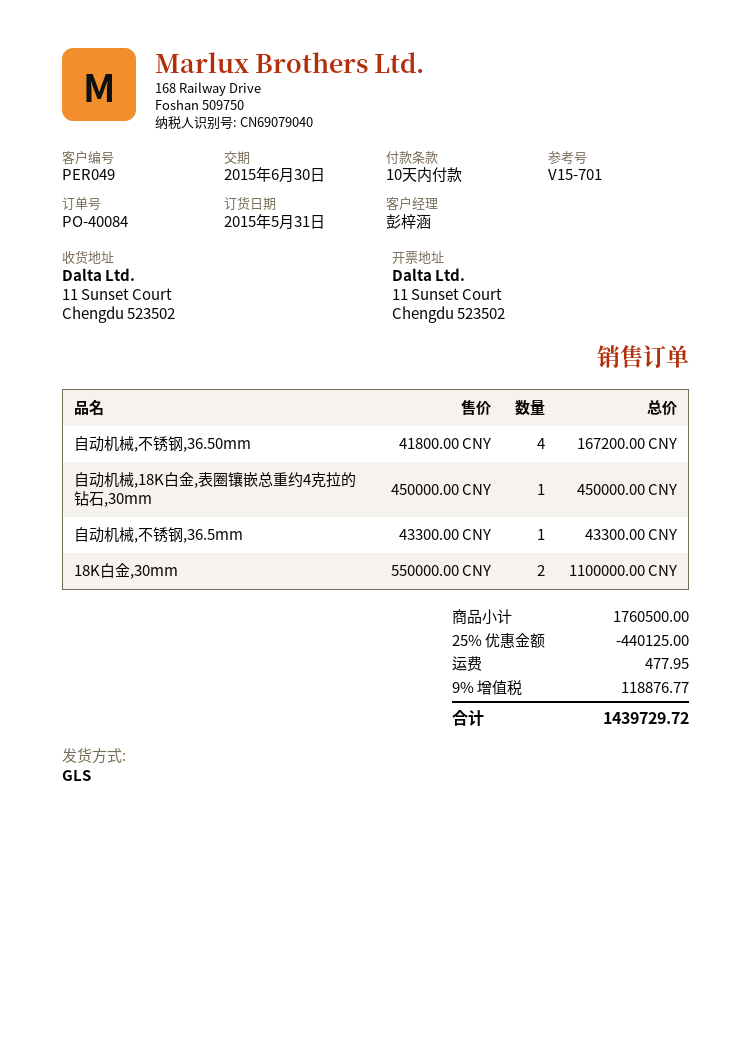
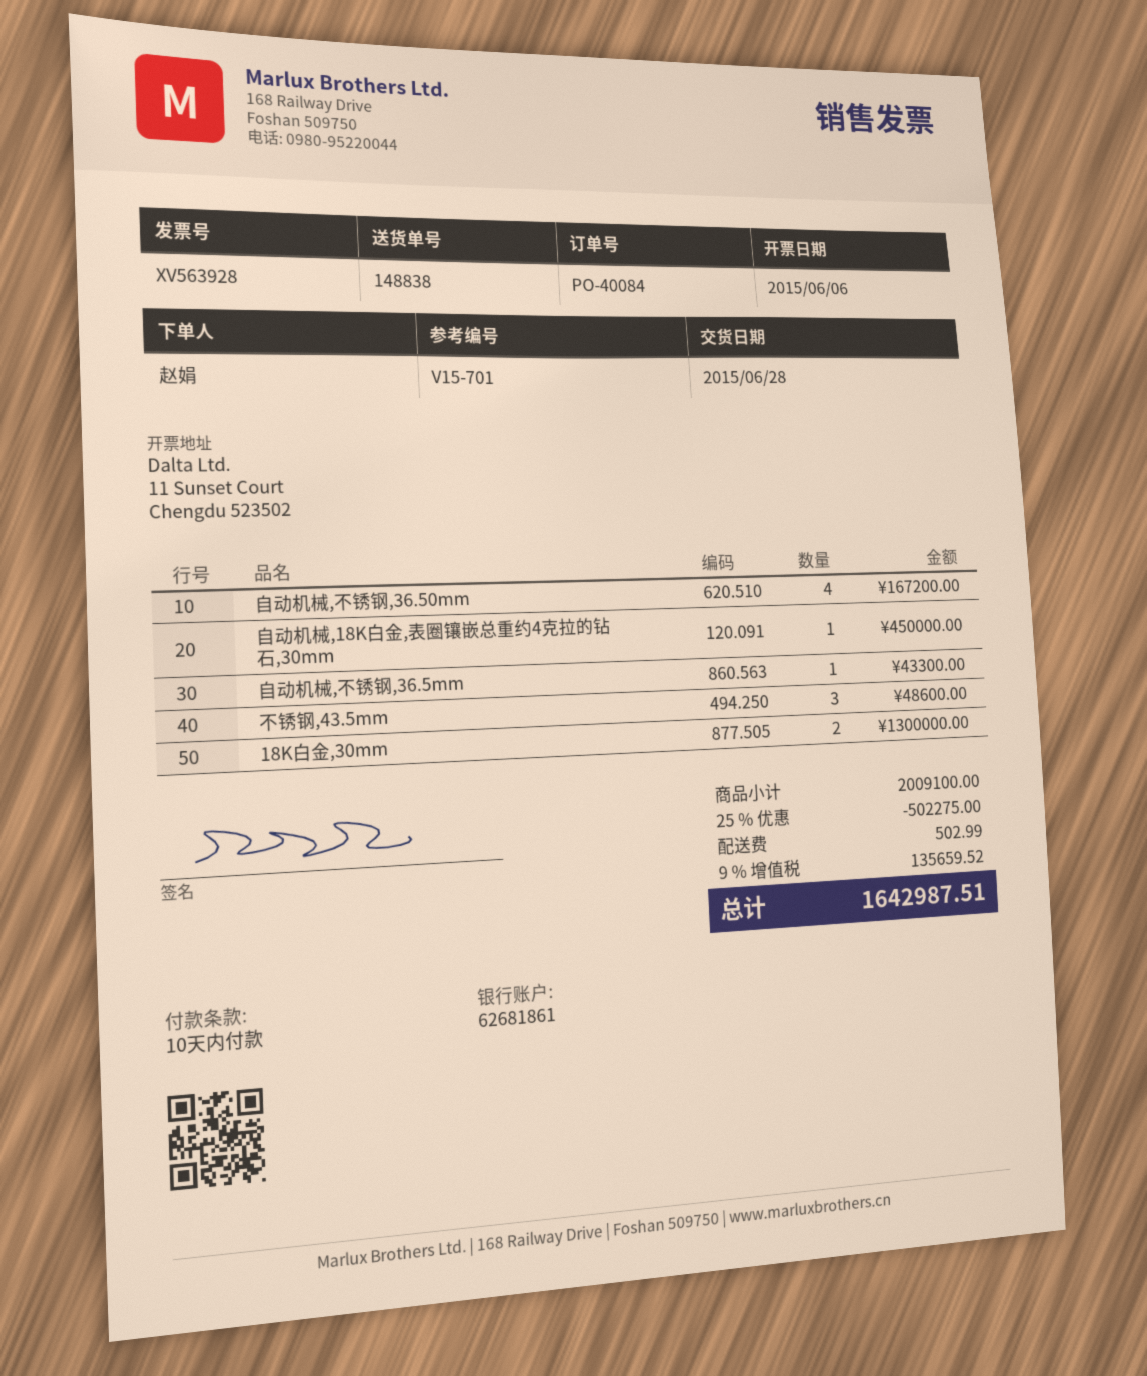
delivery date: 2015-06-30 -> 2015-06-28
18K白金,30mm: 2 for 1100000.00 -> 2 for 1300000.00
不锈钢,43.5mm: none -> 3 for 48600.00
subtotal: 1760500.00 -> 2009100.00
discount: 25% = 440125.00 -> 25% = 502275.00
shipping: 477.95 -> 502.99
tax: 9% = 118876.77 -> 9% = 135659.52
total: 1439729.72 -> 1642987.51

